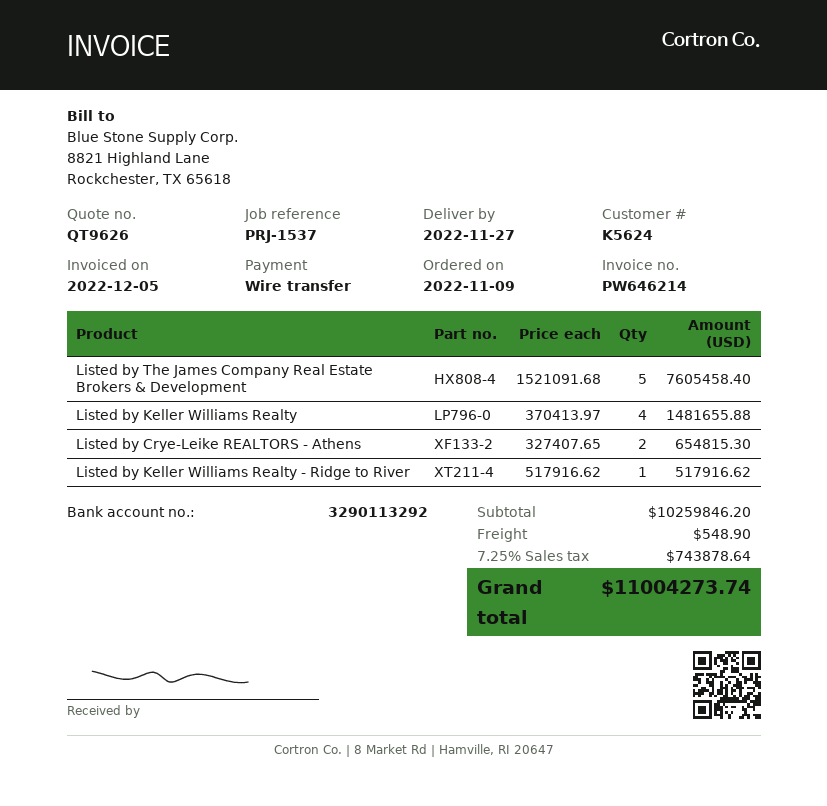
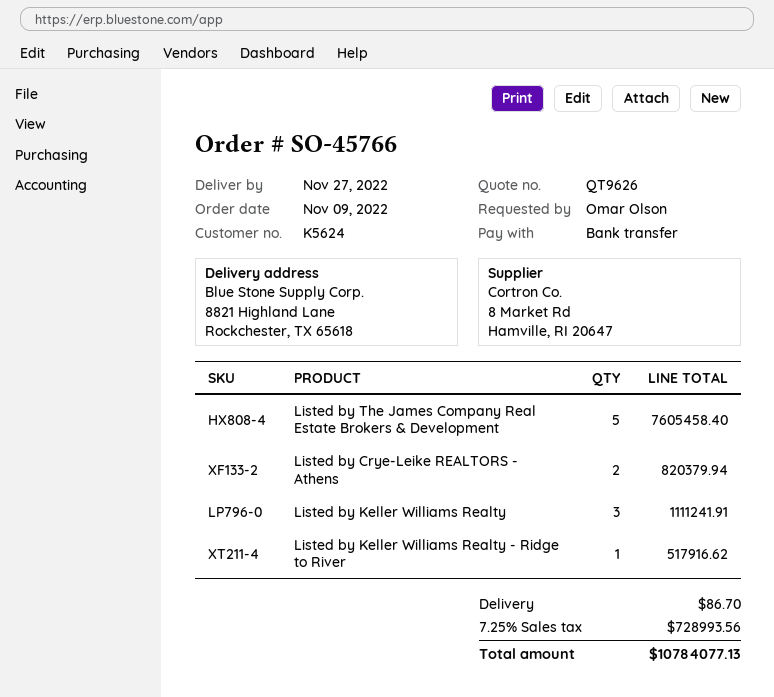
Listed by Keller Williams Realty: 4 for 1481655.88 -> 3 for 1111241.91
Listed by Crye-Leike REALTORS - Athens: 2 for 654815.30 -> 2 for 820379.94
shipping: 548.90 -> 86.70
tax: 7.25% = 743878.64 -> 7.25% = 728993.56
total: 11004273.74 -> 10784077.13

